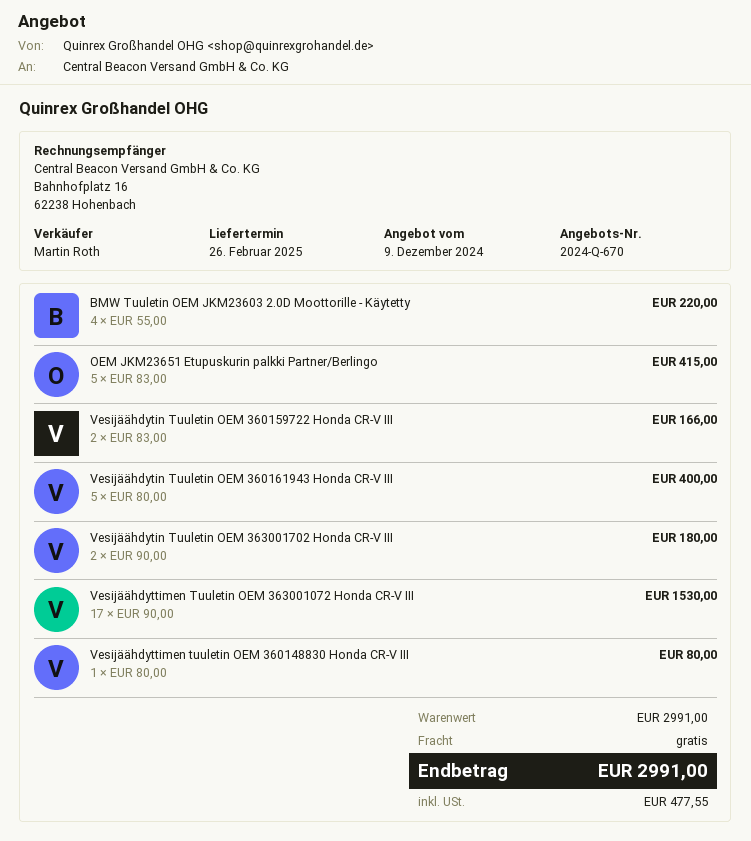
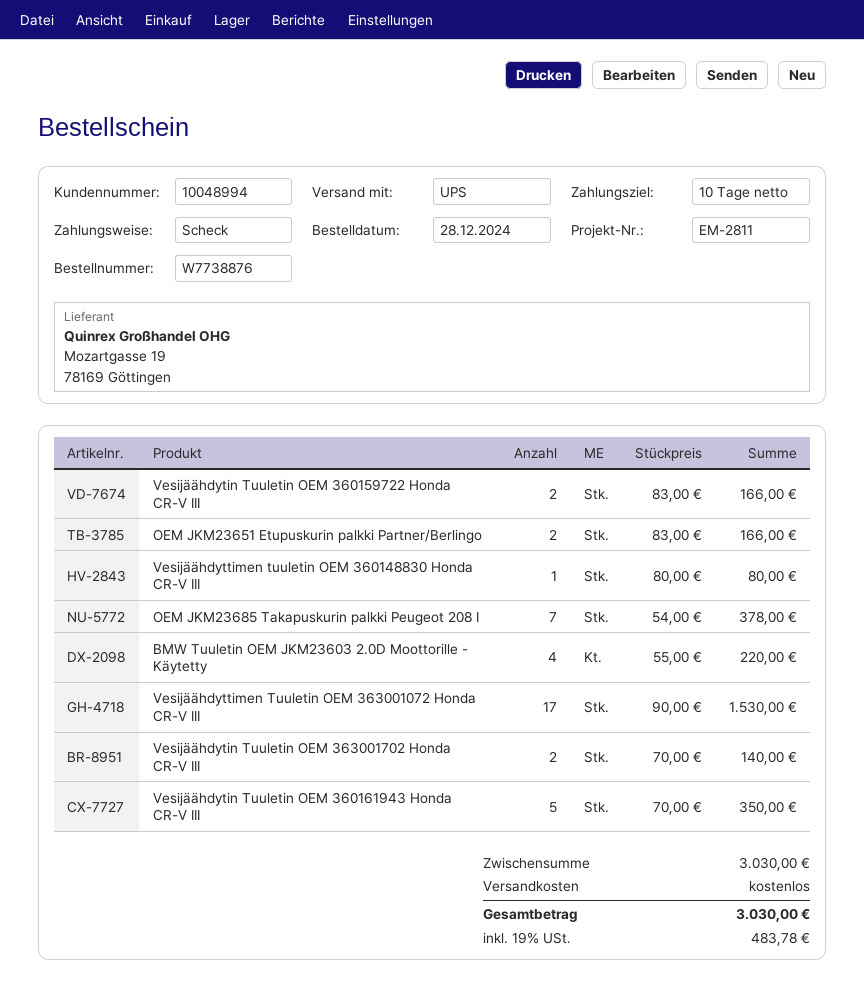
OEM JKM23651 Etupuskurin palkki Partner/Berlingo: 5 x 83.00 = 415.00 -> 2 x 83.00 = 166.00
Vesijäähdytin Tuuletin OEM 360161943 Honda CR-V III: 5 x 80.00 = 400.00 -> 5 x 70.00 = 350.00
Vesijäähdytin Tuuletin OEM 363001702 Honda CR-V III: 2 x 90.00 = 180.00 -> 2 x 70.00 = 140.00
OEM JKM23685 Takapuskurin palkki Peugeot 208 I: none -> 7 x 54.00 = 378.00
subtotal: 2991.00 -> 3030.00
tax: 477.55 -> 483.78
total: 2991.00 -> 3030.00

